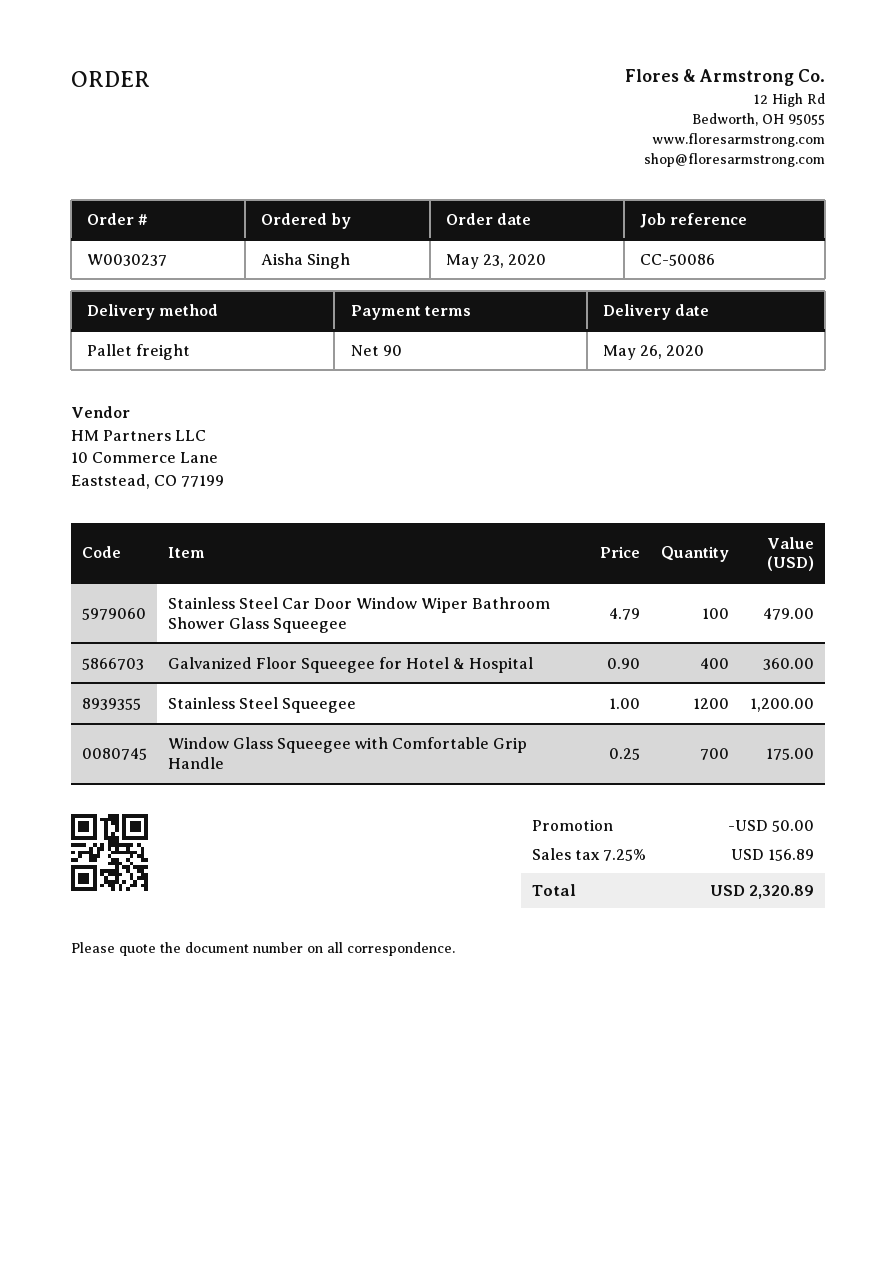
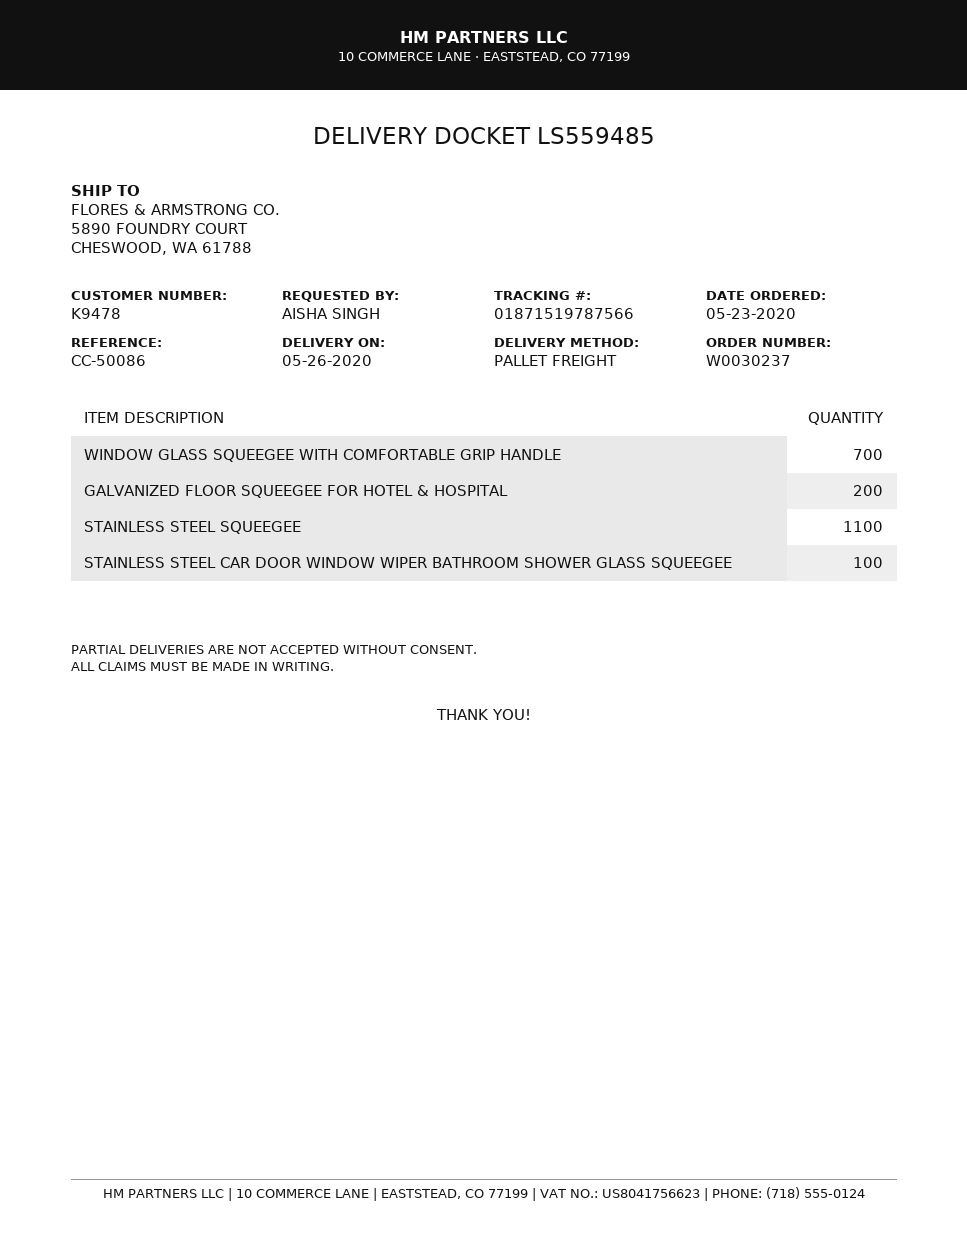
Galvanized Floor Squeegee for Hotel & Hospital: 400 -> 200
Stainless Steel Squeegee: 1200 -> 1100

